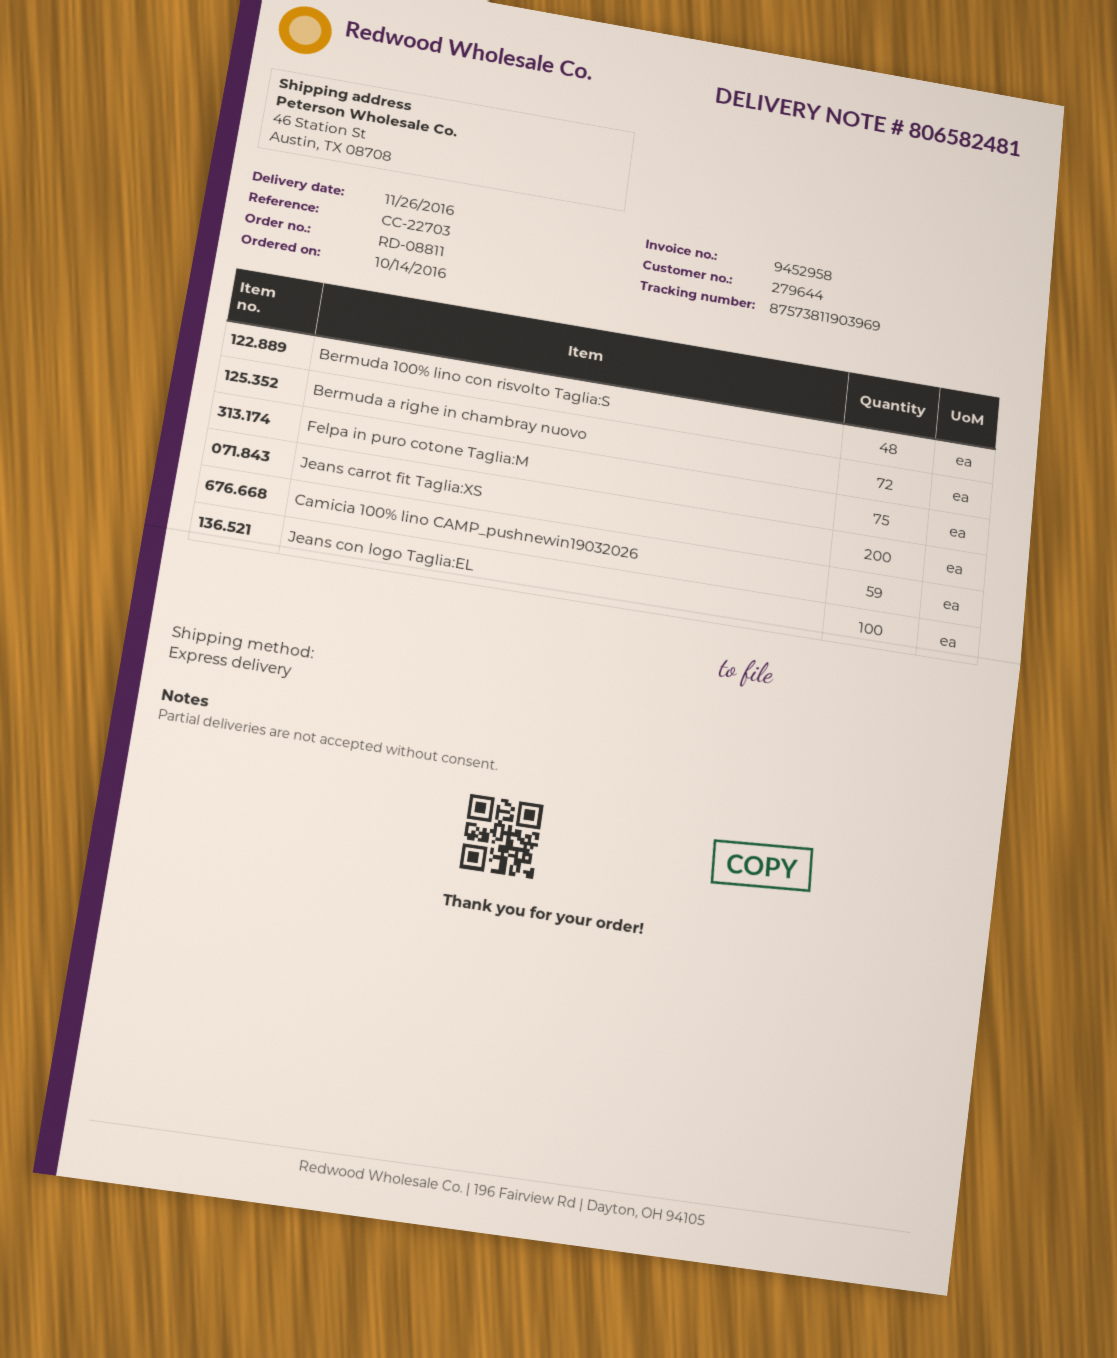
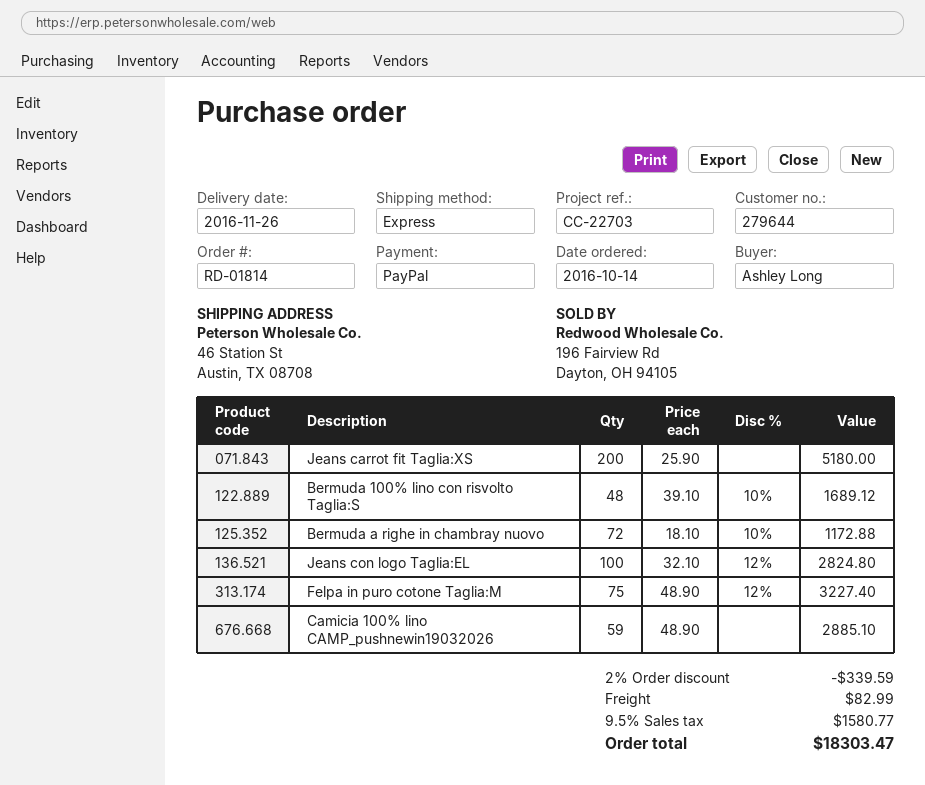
order number: RD-08811 -> RD-01814

